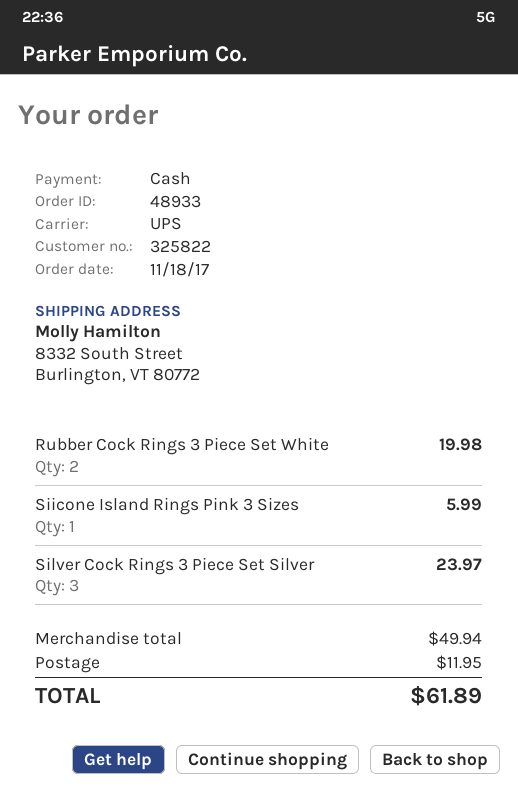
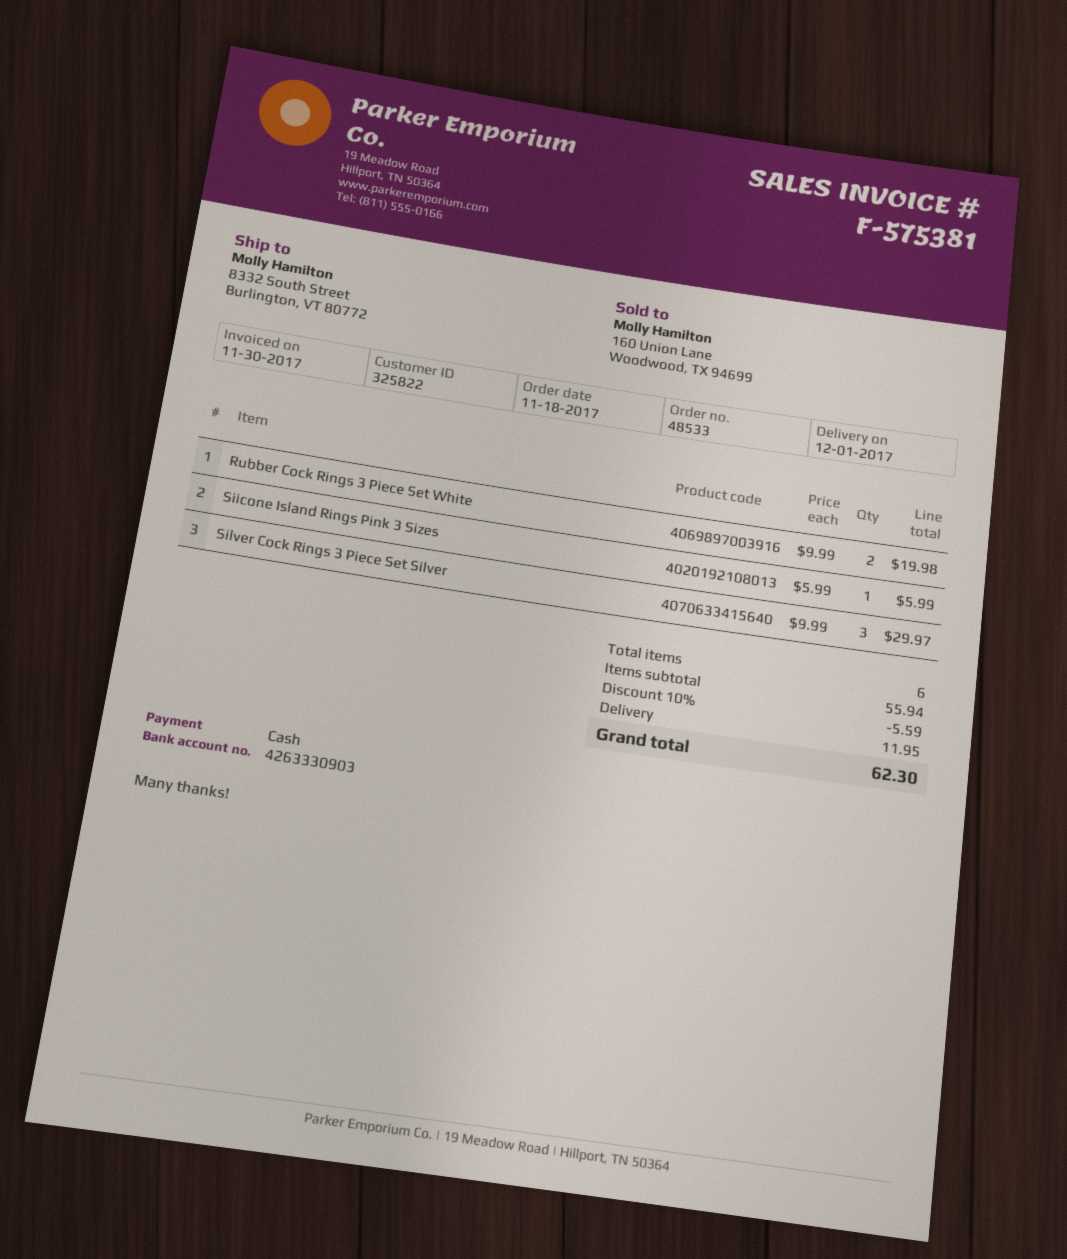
order number: 48933 -> 48533
Silver Cock Rings 3 Piece Set Silver: 3 for 23.97 -> 3 for 29.97
subtotal: 49.94 -> 55.94
discount: none -> 10% = 5.59
total: 61.89 -> 62.30

